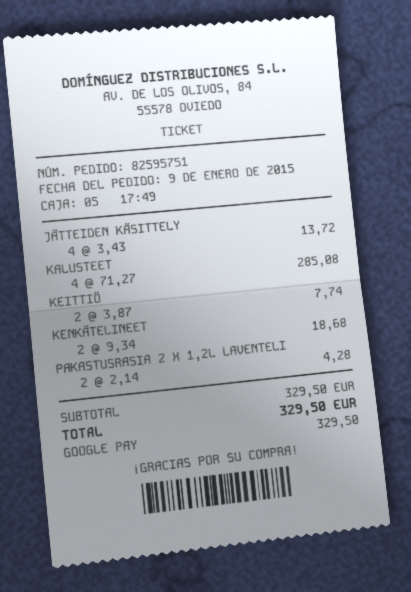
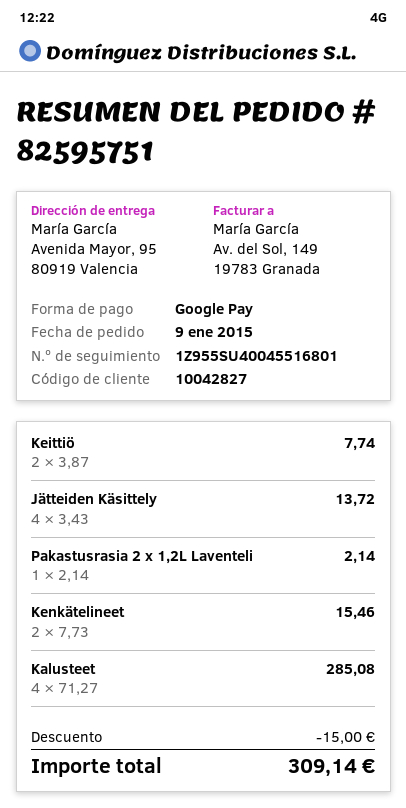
KENKÄTELINEET: 2 x 9.34 = 18.68 -> 2 x 7.73 = 15.46
PAKASTUSRASIA 2 X 1,2L LAVENTELI: 2 x 2.14 = 4.28 -> 1 x 2.14 = 2.14
discount: none -> 15.00
total: 329.50 -> 309.14

